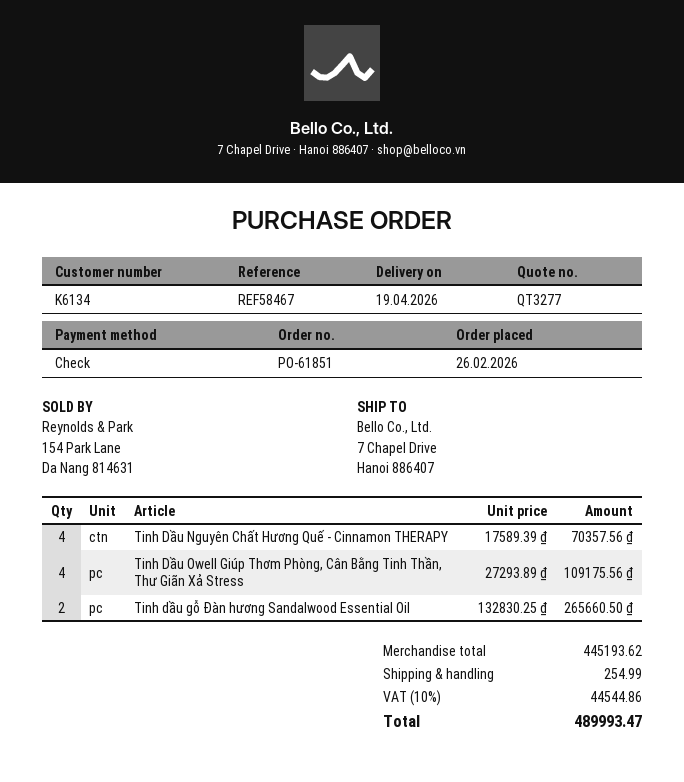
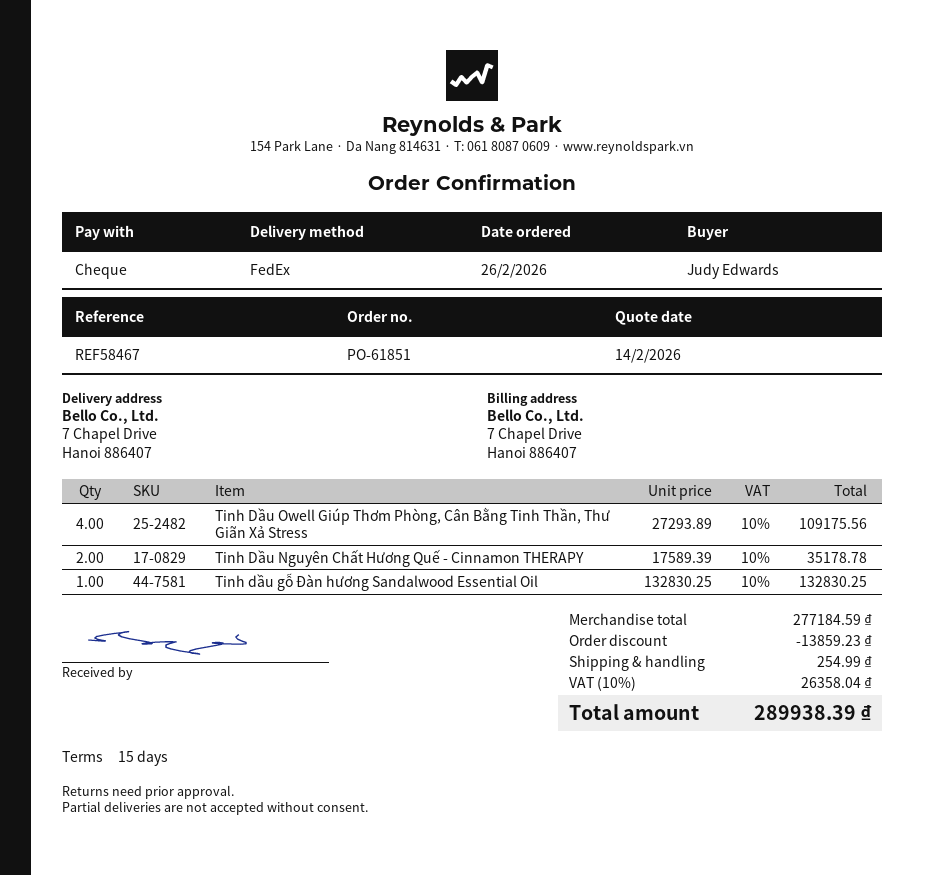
Tinh Dầu Nguyên Chất Hương Quế - Cinnamon THERAPY: 4 x 17589.39 = 70357.56 -> 2 x 17589.39 = 35178.78
Tinh dầu gỗ Đàn hương Sandalwood Essential Oil: 2 x 132830.25 = 265660.50 -> 1 x 132830.25 = 132830.25
subtotal: 445193.62 -> 277184.59
discount: none -> 13859.23
tax: 10% = 44544.86 -> 10% = 26358.04
total: 489993.47 -> 289938.39

